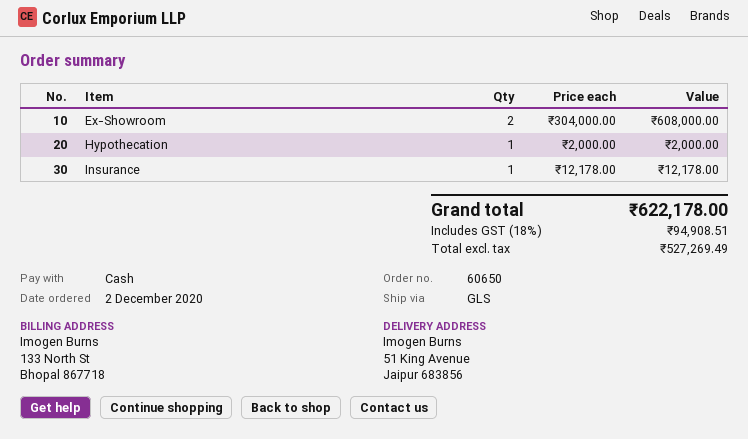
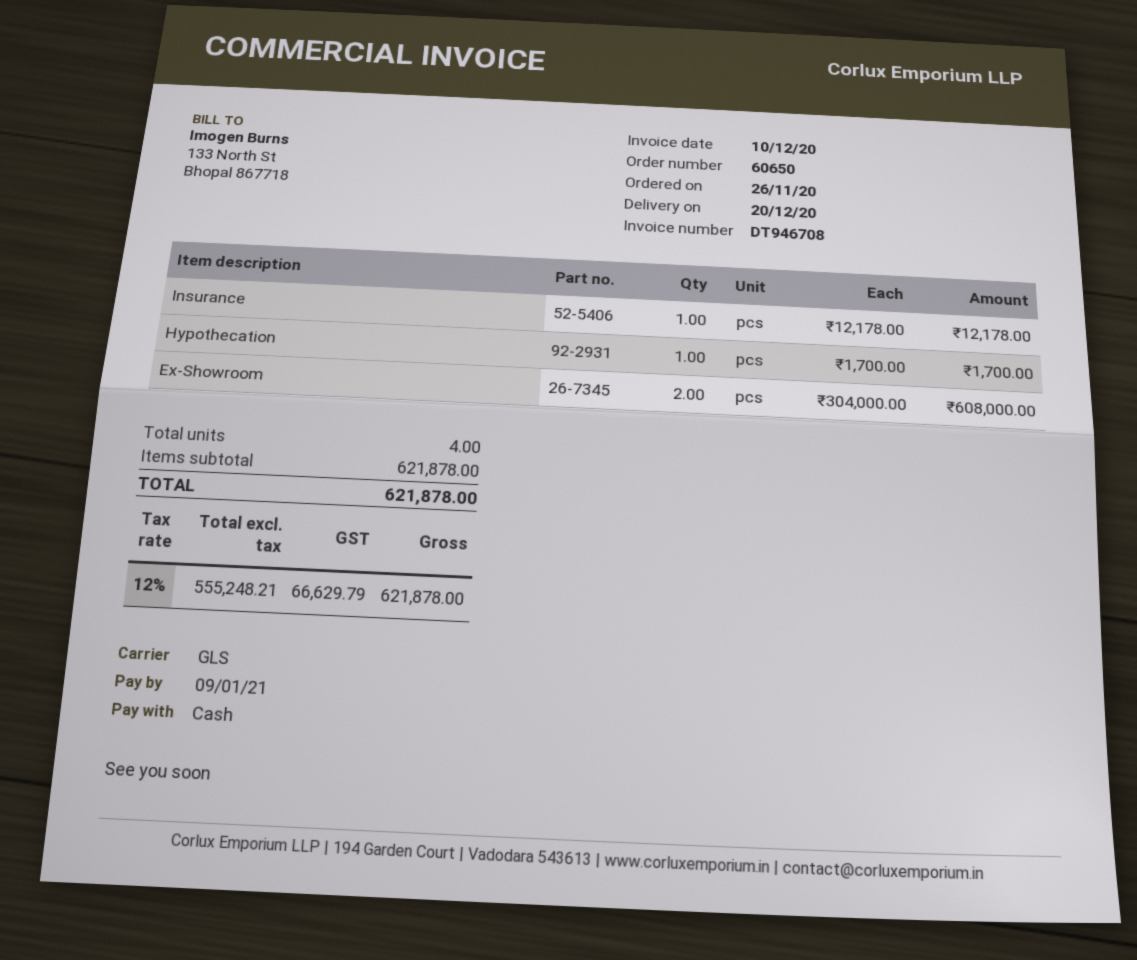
order date: 2020-12-02 -> 2020-11-26
Hypothecation: 1 x 2000.00 = 2000.00 -> 1 x 1700.00 = 1700.00
net: 527269.49 -> 555248.21
tax: 18% = 94908.51 -> 12% = 66629.79
total: 622178.00 -> 621878.00

